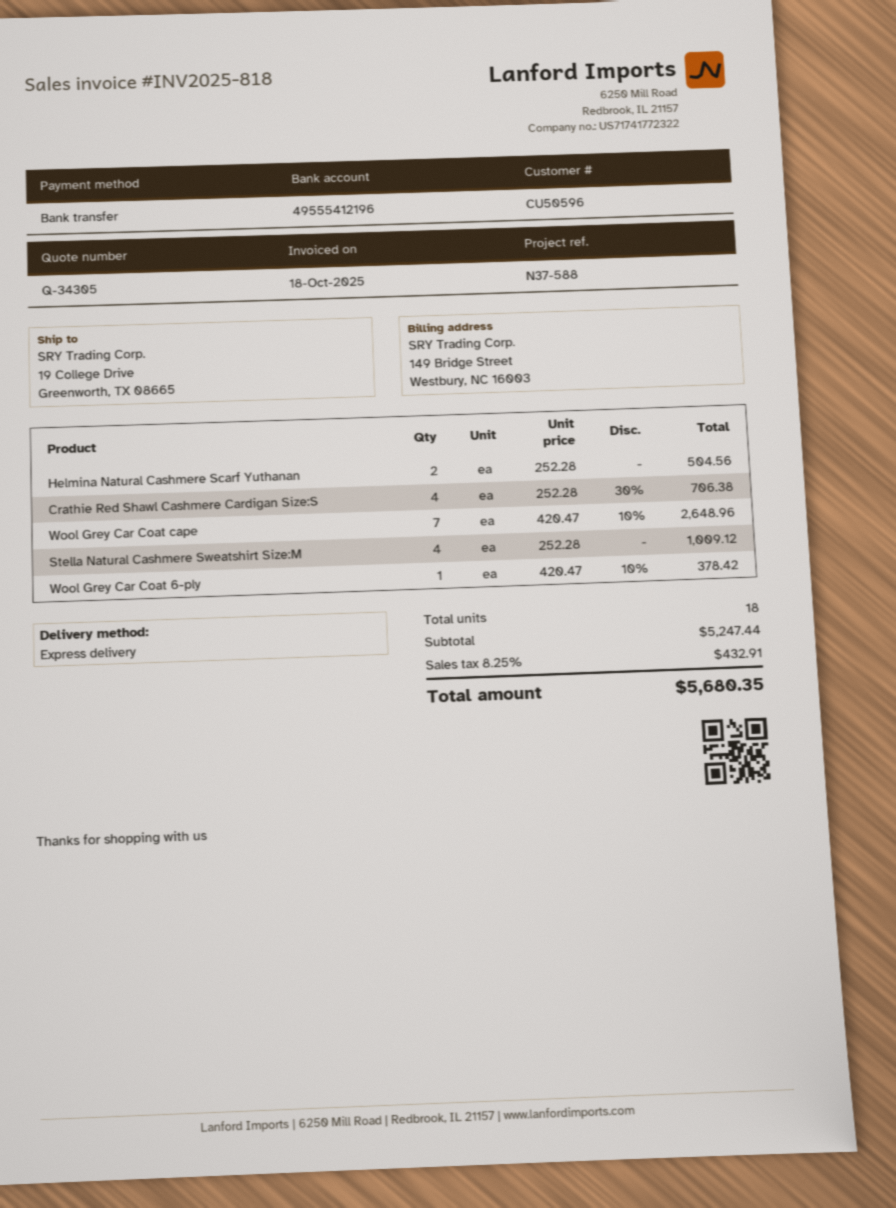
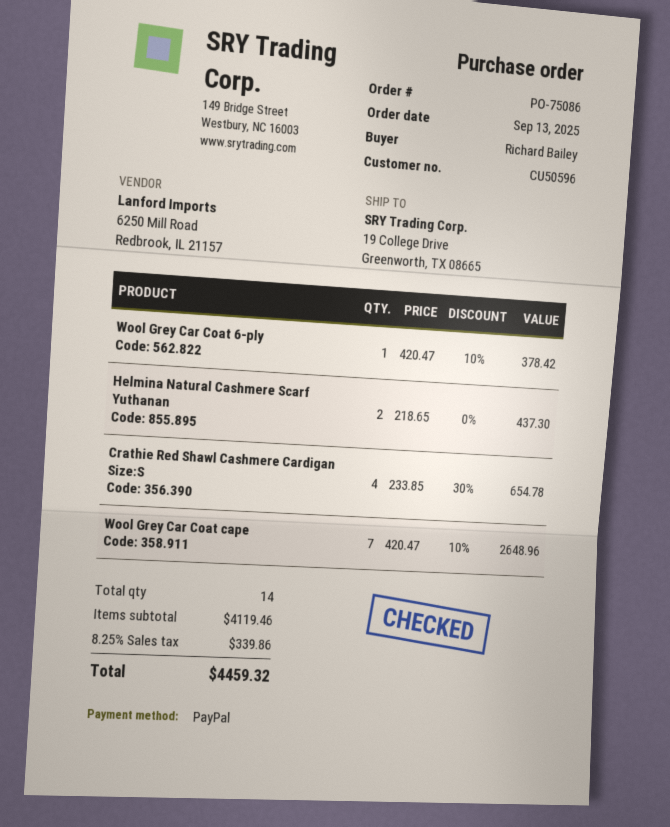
payment method: bank transfer -> PayPal
Helmina Natural Cashmere Scarf Yuthanan: 2 x 252.28 = 504.56 -> 2 x 218.65 = 437.30
Crathie Red Shawl Cashmere Cardigan Size:S: 4 x 252.28 - 30% = 706.38 -> 4 x 233.85 - 30% = 654.78
Stella Natural Cashmere Sweatshirt Size:M: 4 x 252.28 = 1009.12 -> none
total quantity: 18 -> 14
subtotal: 5247.44 -> 4119.46
tax: 8.25% = 432.91 -> 8.25% = 339.86
total: 5680.35 -> 4459.32

